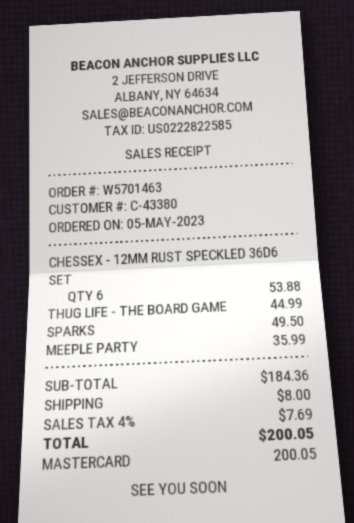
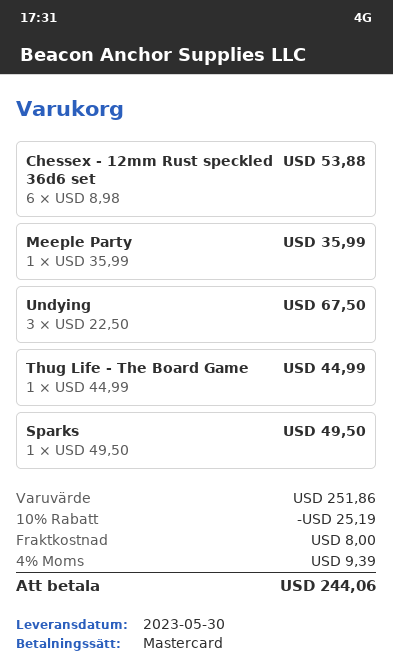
Undying: none -> 3 for 67.50
subtotal: 184.36 -> 251.86
discount: none -> 10% = 25.19
tax: 4% = 7.69 -> 4% = 9.39
total: 200.05 -> 244.06

